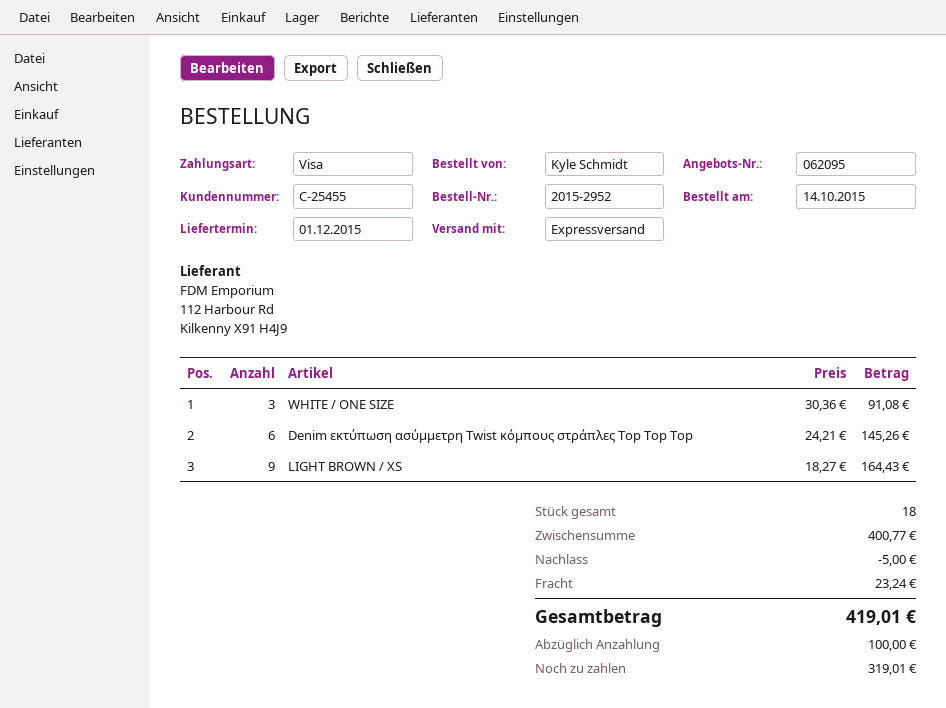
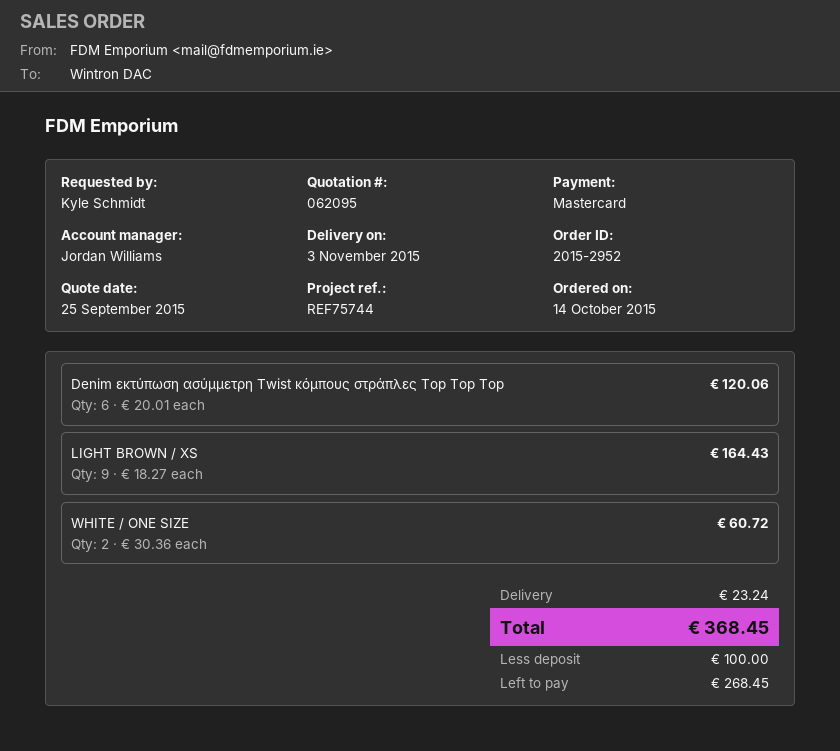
delivery date: 2015-12-01 -> 2015-11-03
payment method: Visa -> Mastercard
WHITE / ONE SIZE: 3 x 30.36 = 91.08 -> 2 x 30.36 = 60.72
Denim εκτύπωση ασύμμετρη Twist κόμπους στράπλες Top Top Top: 6 x 24.21 = 145.26 -> 6 x 20.01 = 120.06
discount: 5.00 -> none
total: 419.01 -> 368.45
balance: 319.01 -> 268.45

